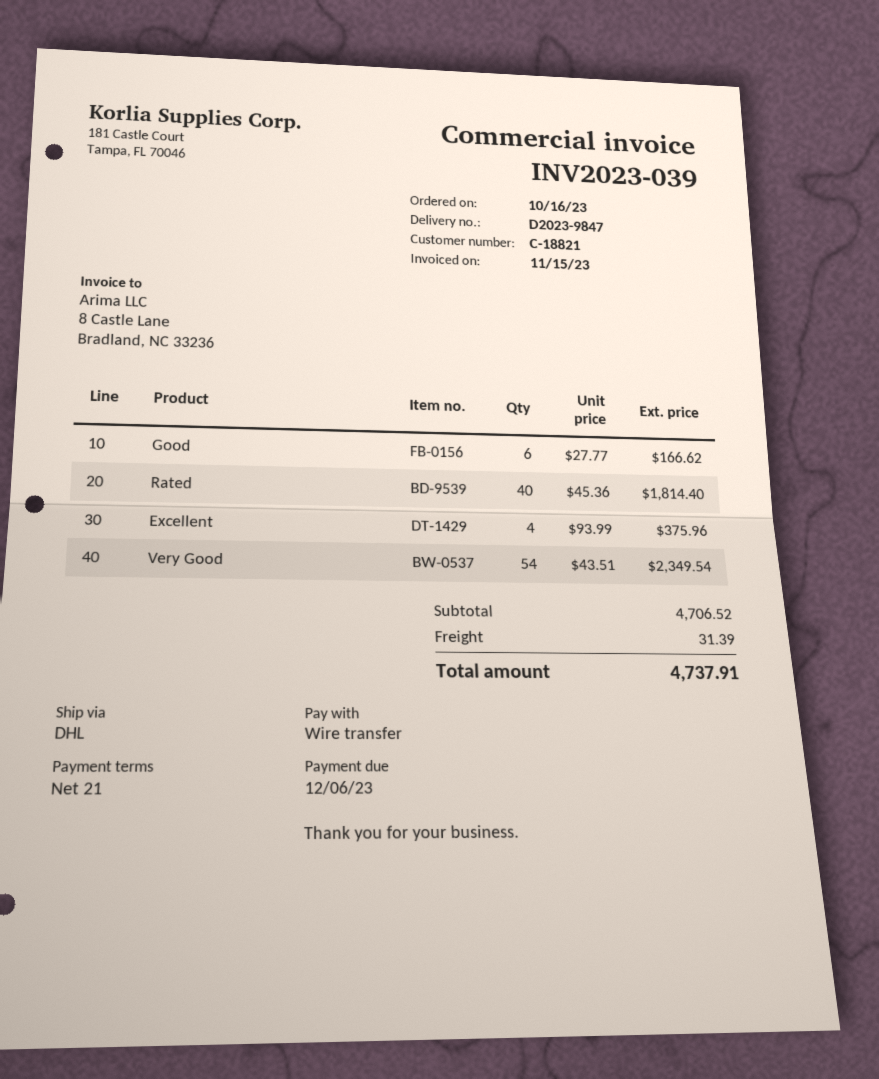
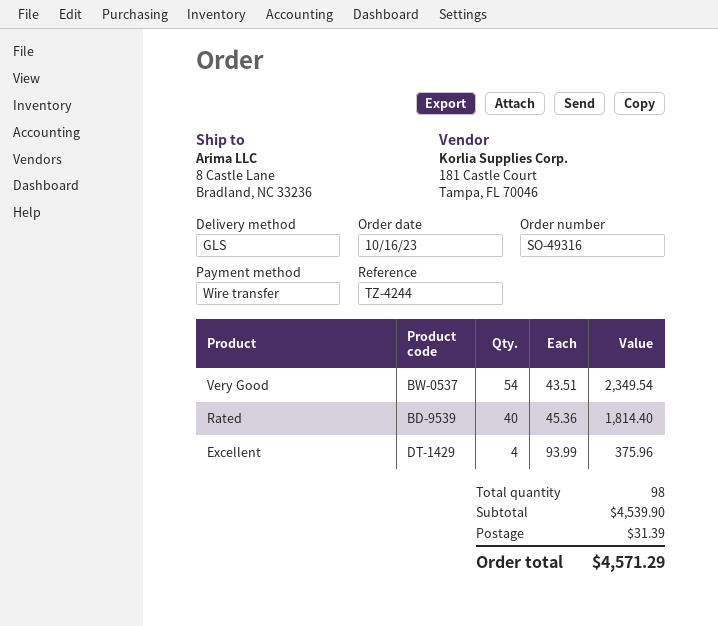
shipping method: DHL -> GLS
Good: 6 x 27.77 = 166.62 -> none
subtotal: 4706.52 -> 4539.90
total: 4737.91 -> 4571.29

